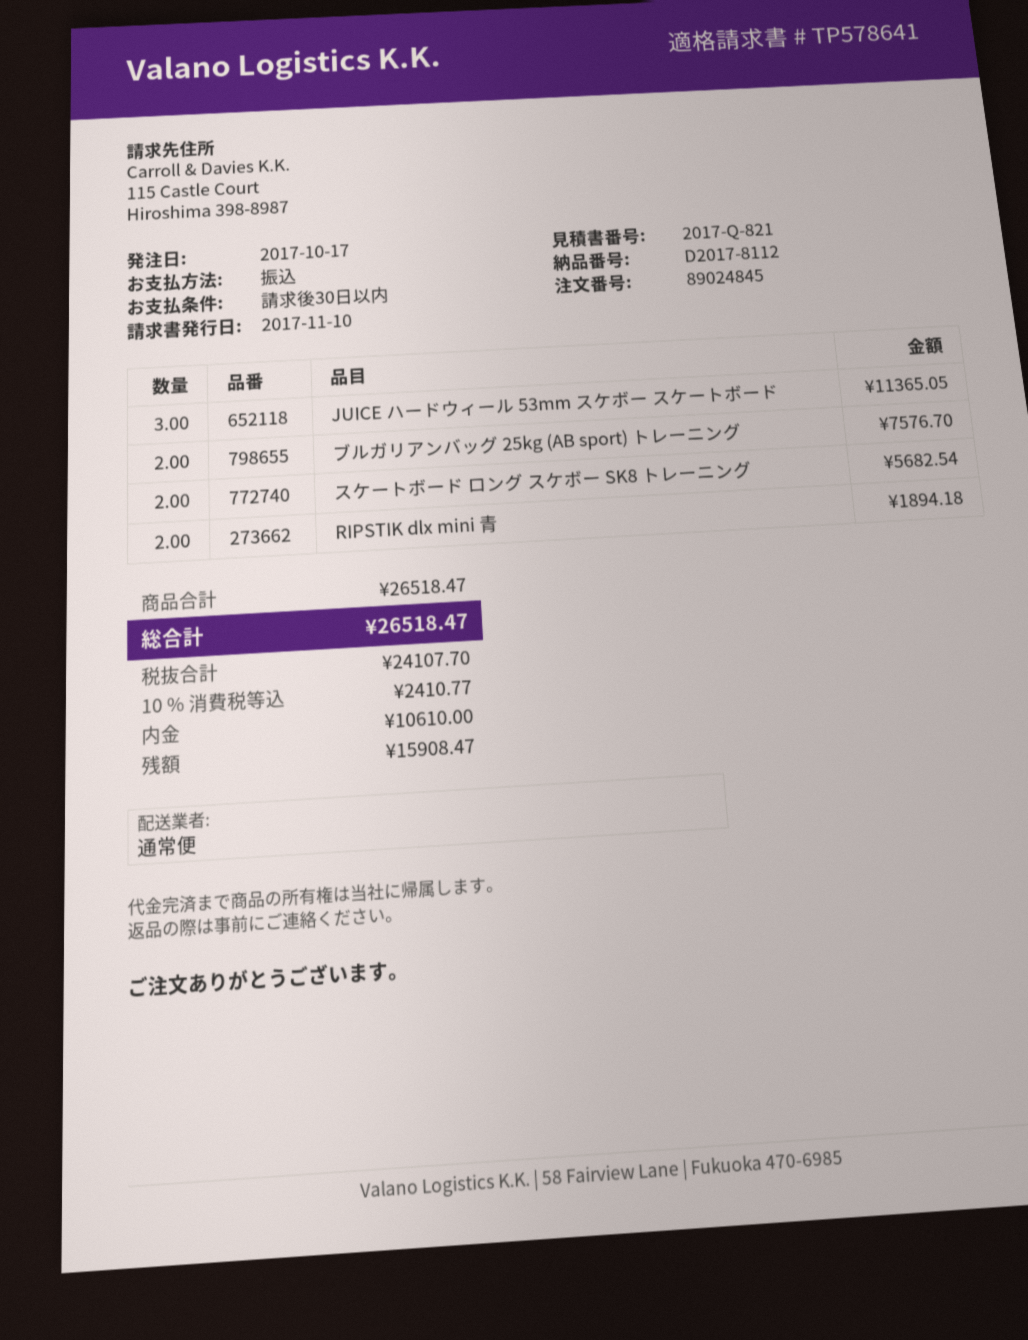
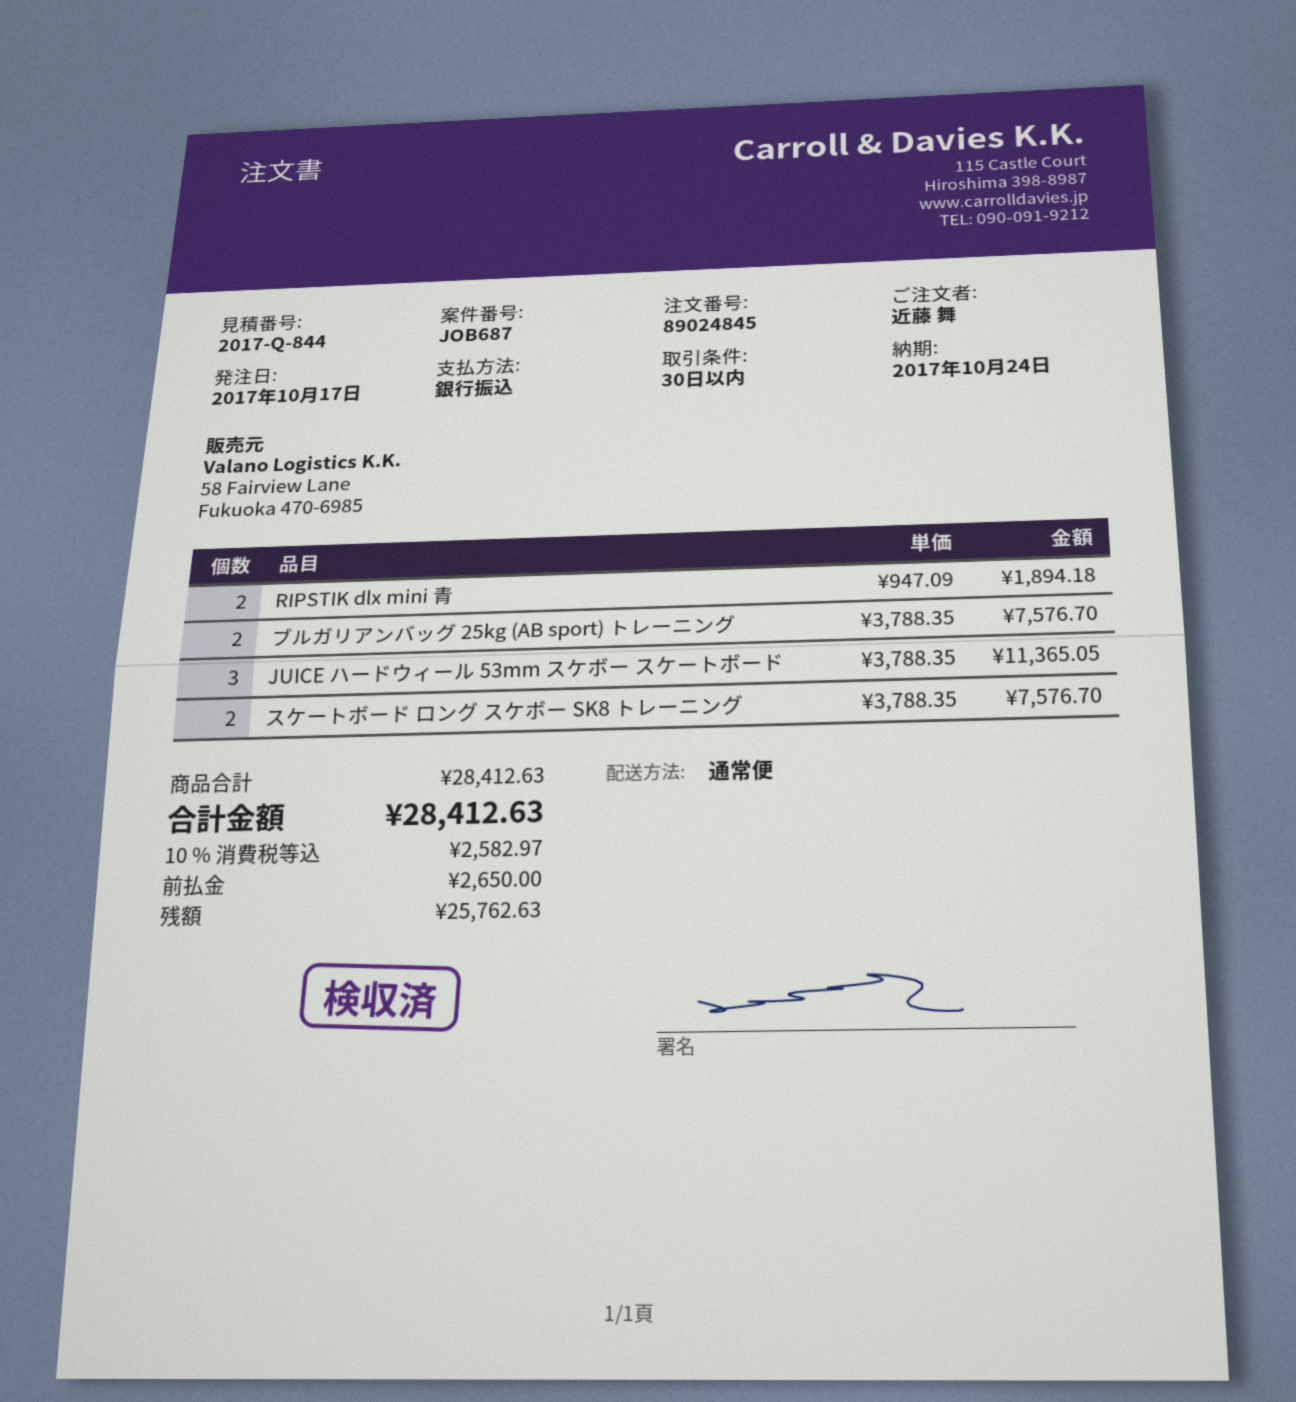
quote number: 2017-Q-821 -> 2017-Q-844
スケートボード ロング スケボー SK8 トレーニング: 2 for 5682.54 -> 2 for 7576.70
subtotal: 26518.47 -> 28412.63
tax: 10% = 2410.77 -> 10% = 2582.97
total: 26518.47 -> 28412.63
deposit: 10610.00 -> 2650.00
balance: 15908.47 -> 25762.63

